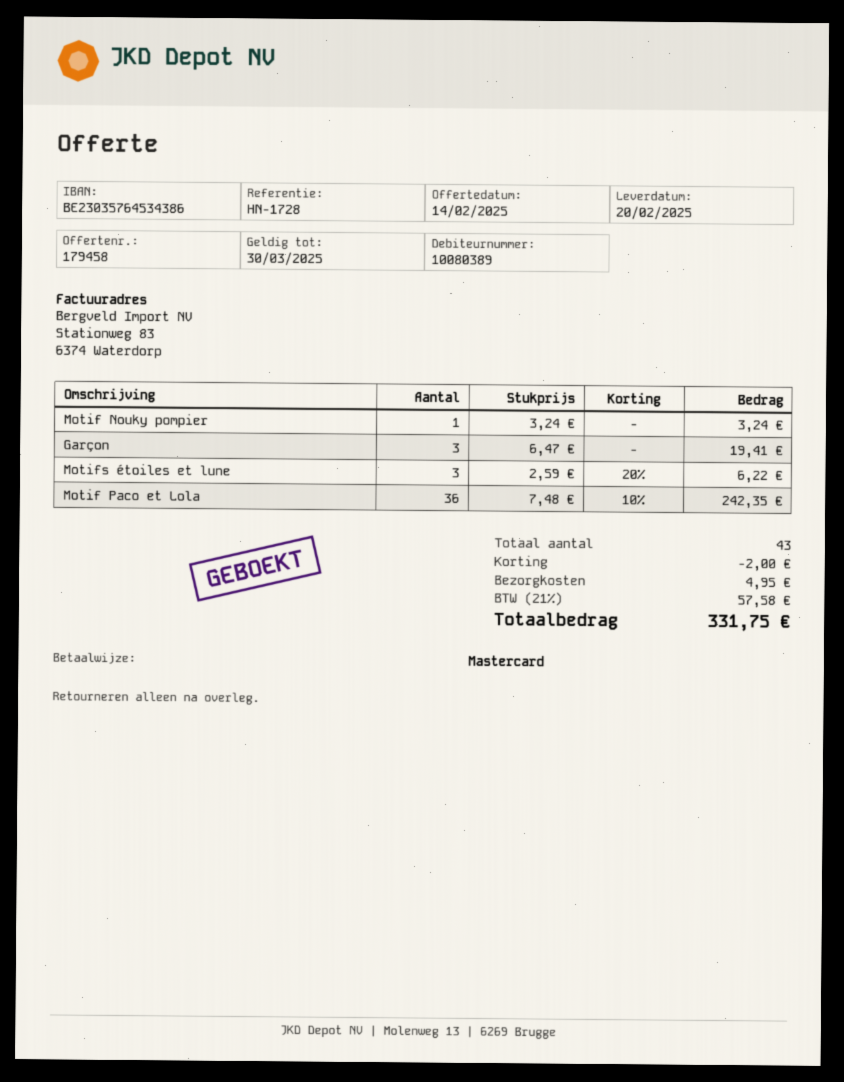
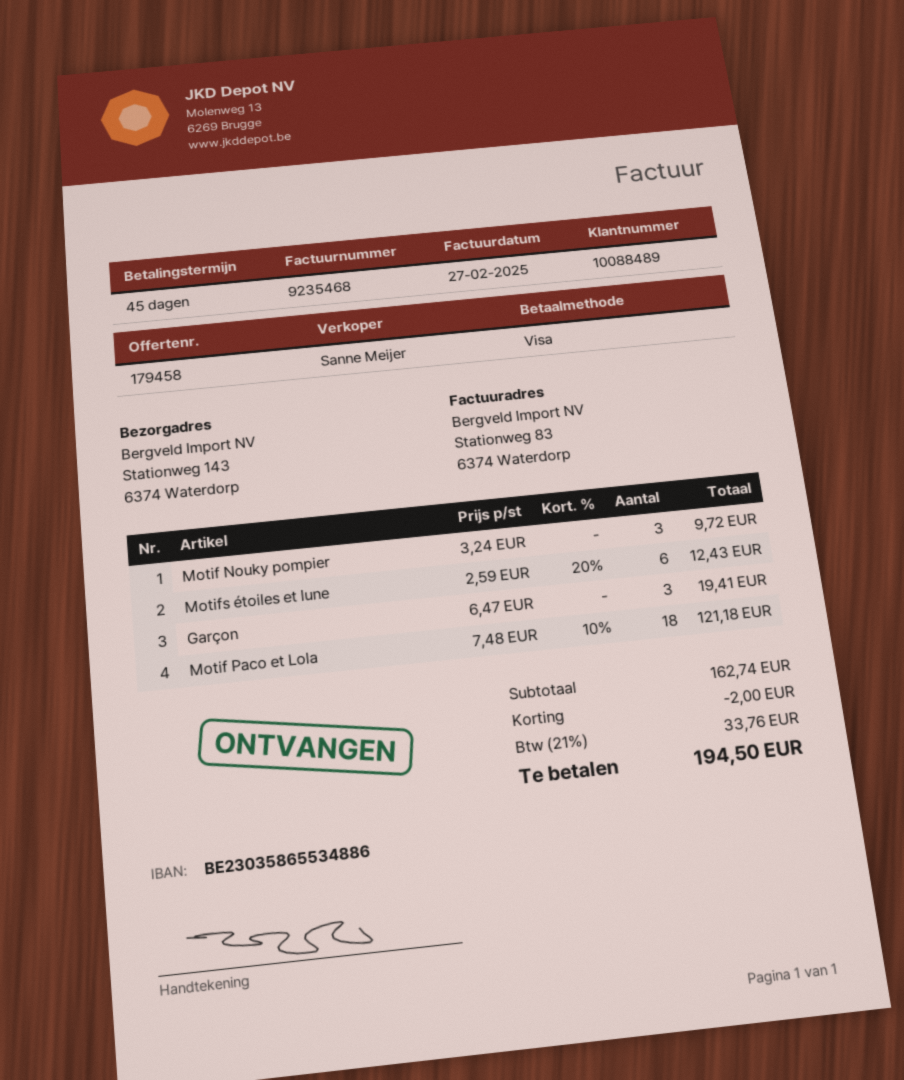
customer number: 10080389 -> 10088489
payment method: Mastercard -> Visa
bank account: BE23035764534386 -> BE23035865534886
Motif Nouky pompier: 1 x 3.24 = 3.24 -> 3 x 3.24 = 9.72
Motifs étoiles et lune: 3 x 2.59 - 20% = 6.22 -> 6 x 2.59 - 20% = 12.43
Motif Paco et Lola: 36 x 7.48 - 10% = 242.35 -> 18 x 7.48 - 10% = 121.18
shipping: 4.95 -> none
tax: 21% = 57.58 -> 21% = 33.76
total: 331.75 -> 194.50

